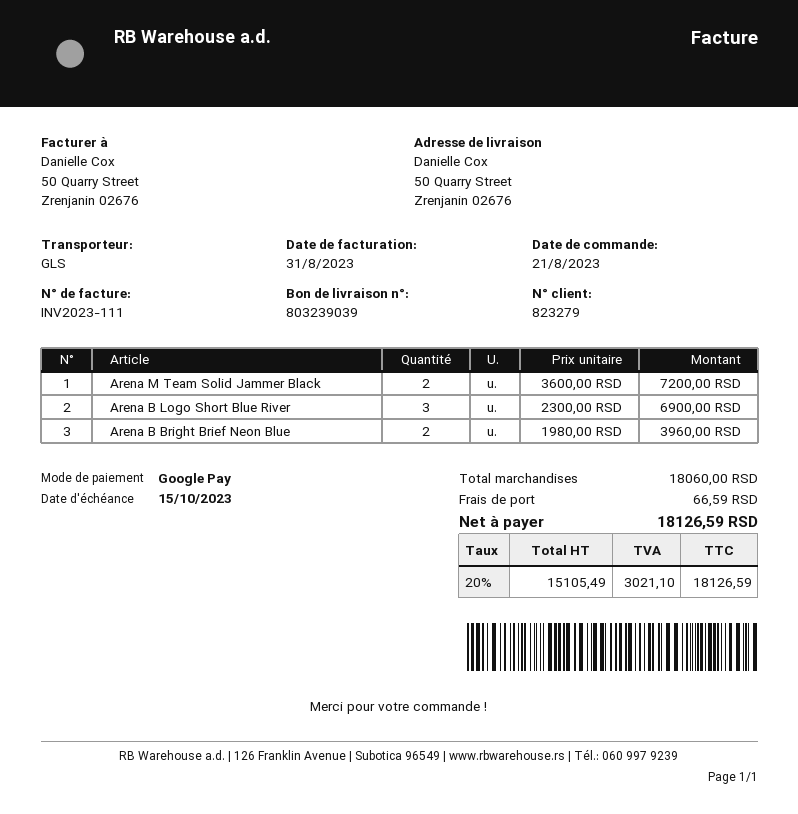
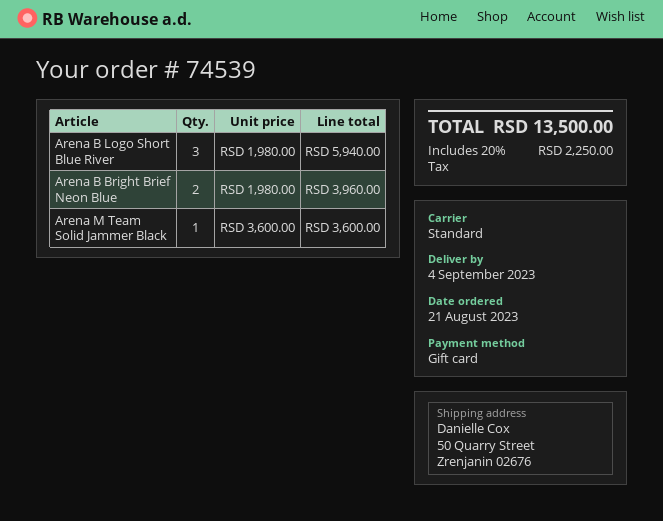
payment method: Google Pay -> gift card
shipping method: GLS -> standard
Arena M Team Solid Jammer Black: 2 x 3600.00 = 7200.00 -> 1 x 3600.00 = 3600.00
Arena B Logo Short Blue River: 3 x 2300.00 = 6900.00 -> 3 x 1980.00 = 5940.00
shipping: 66.59 -> none
tax: 20% = 3021.10 -> 20% = 2250.00
total: 18126.59 -> 13500.00

